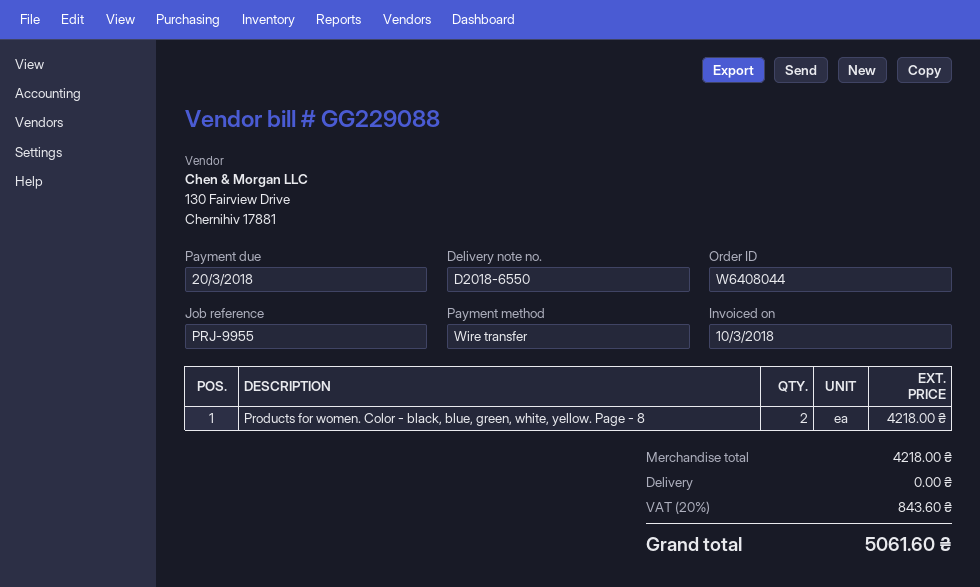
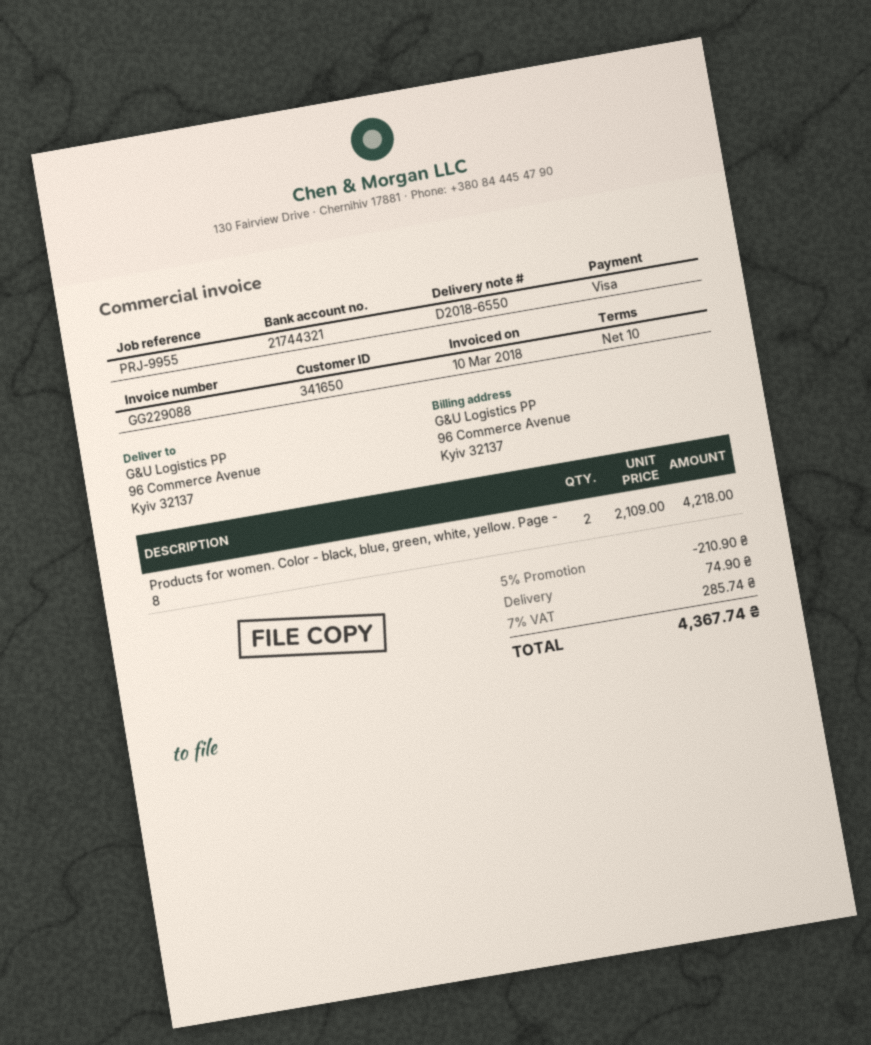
payment method: bank transfer -> Visa
discount: none -> 5% = 210.90
shipping: 0.00 -> 74.90
tax: 20% = 843.60 -> 7% = 285.74
total: 5061.60 -> 4367.74

